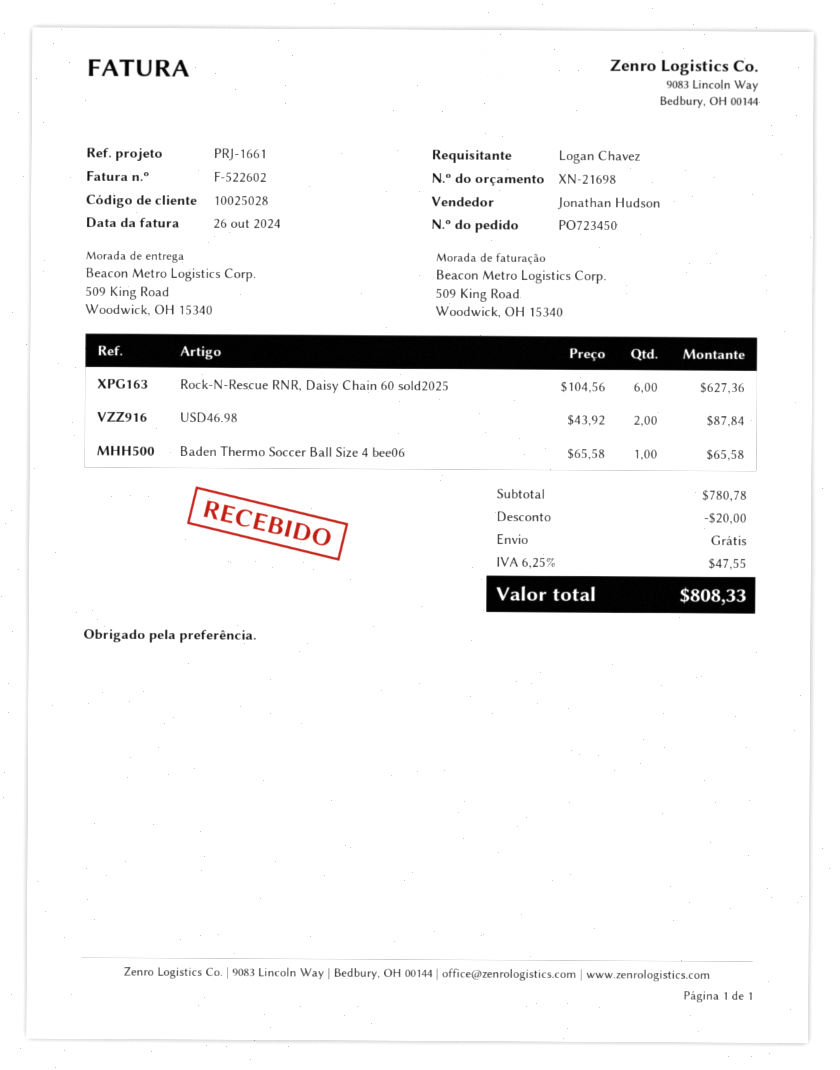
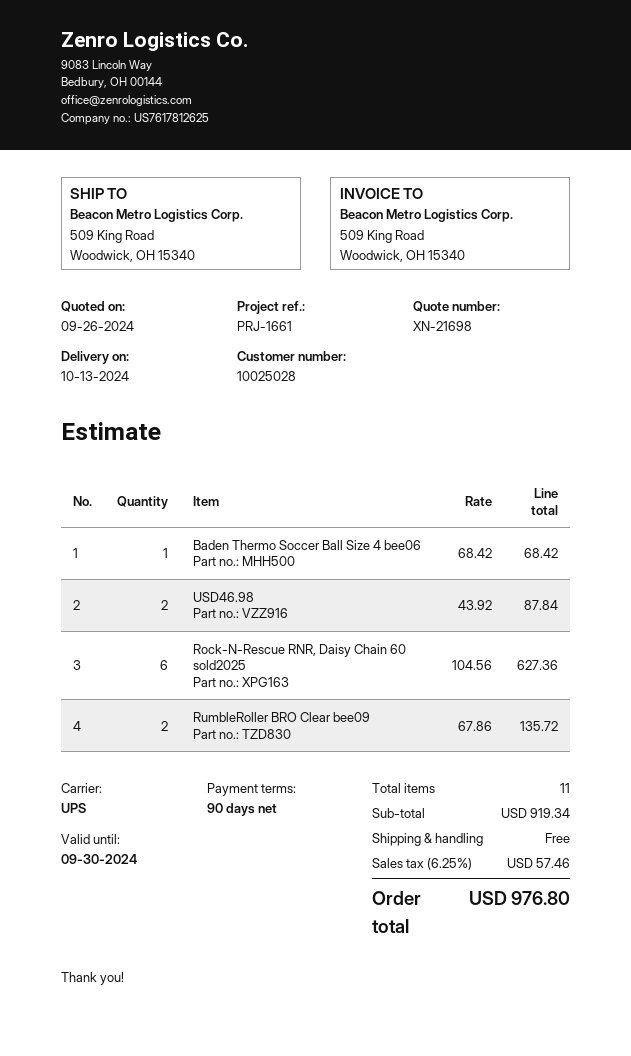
Baden Thermo Soccer Ball Size 4 bee06: 1 x 65.58 = 65.58 -> 1 x 68.42 = 68.42
RumbleRoller BRO Clear bee09: none -> 2 x 67.86 = 135.72
subtotal: 780.78 -> 919.34
discount: 20.00 -> none
tax: 6.25% = 47.55 -> 6.25% = 57.46
total: 808.33 -> 976.80

